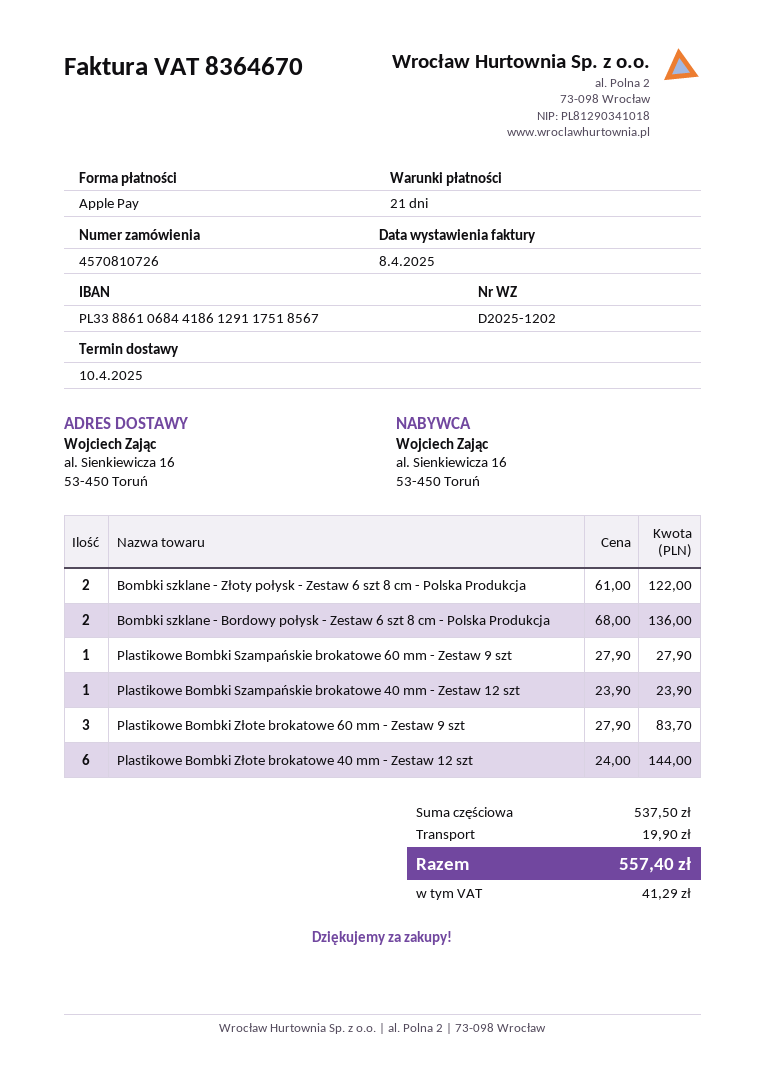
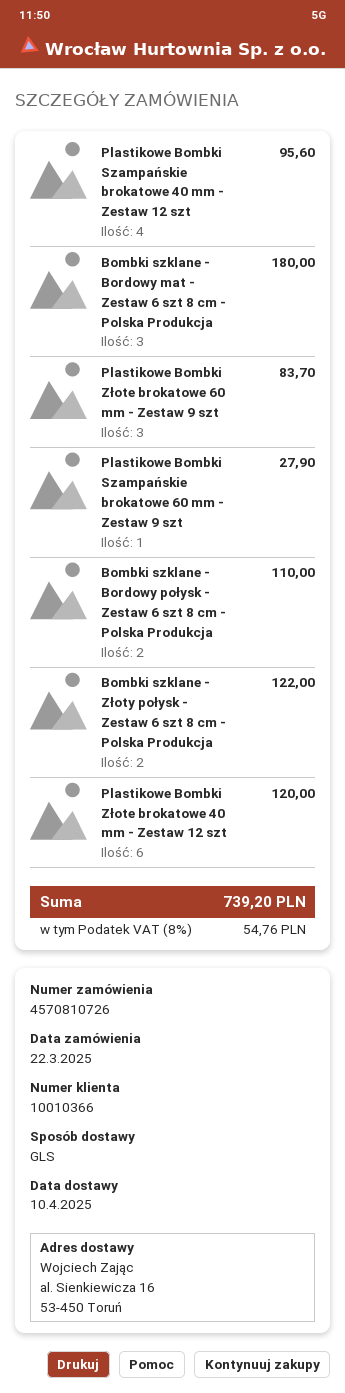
Bombki szklane - Bordowy połysk - Zestaw 6 szt 8 cm - Polska Produkcja: 2 for 136.00 -> 2 for 110.00
Plastikowe Bombki Szampańskie brokatowe 40 mm - Zestaw 12 szt: 1 for 23.90 -> 4 for 95.60
Plastikowe Bombki Złote brokatowe 40 mm - Zestaw 12 szt: 6 for 144.00 -> 6 for 120.00
Bombki szklane - Bordowy mat - Zestaw 6 szt 8 cm - Polska Produkcja: none -> 3 for 180.00
shipping: 19.90 -> none
tax: 41.29 -> 54.76
total: 557.40 -> 739.20

